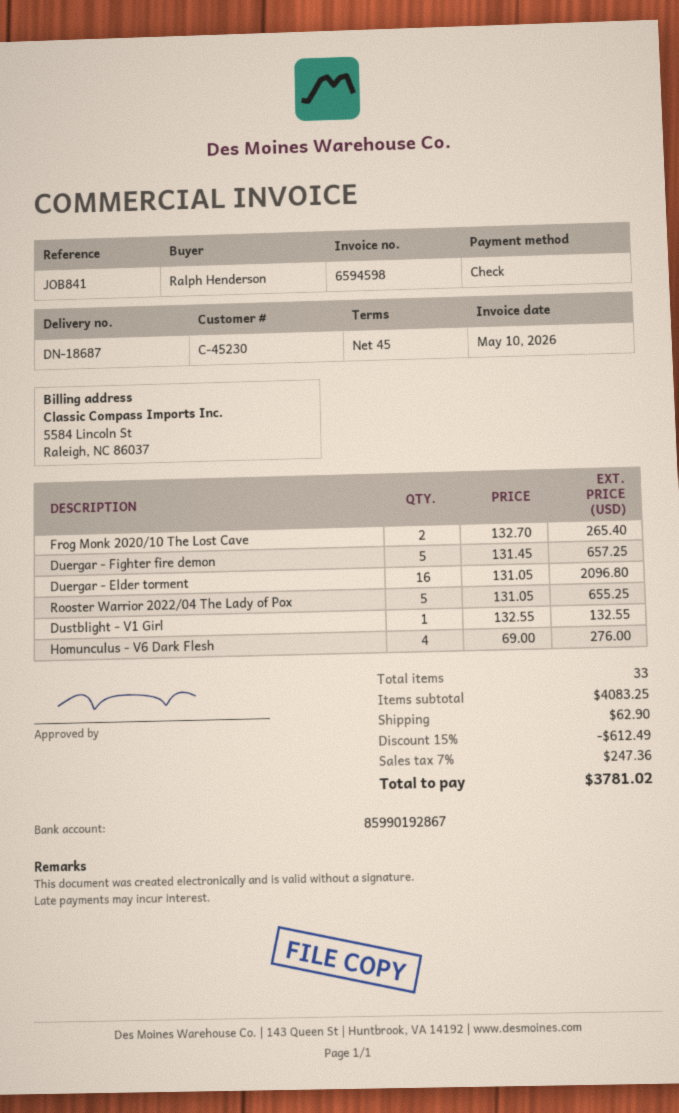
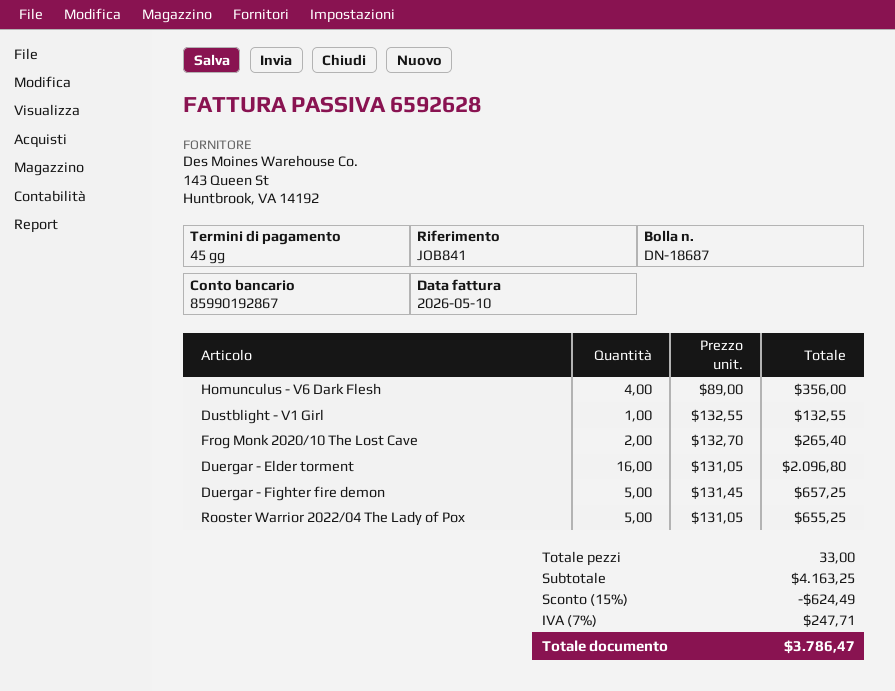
invoice number: 6594598 -> 6592628
Homunculus - V6 Dark Flesh: 4 x 69.00 = 276.00 -> 4 x 89.00 = 356.00
subtotal: 4083.25 -> 4163.25
discount: 15% = 612.49 -> 15% = 624.49
shipping: 62.90 -> none
tax: 7% = 247.36 -> 7% = 247.71
total: 3781.02 -> 3786.47

